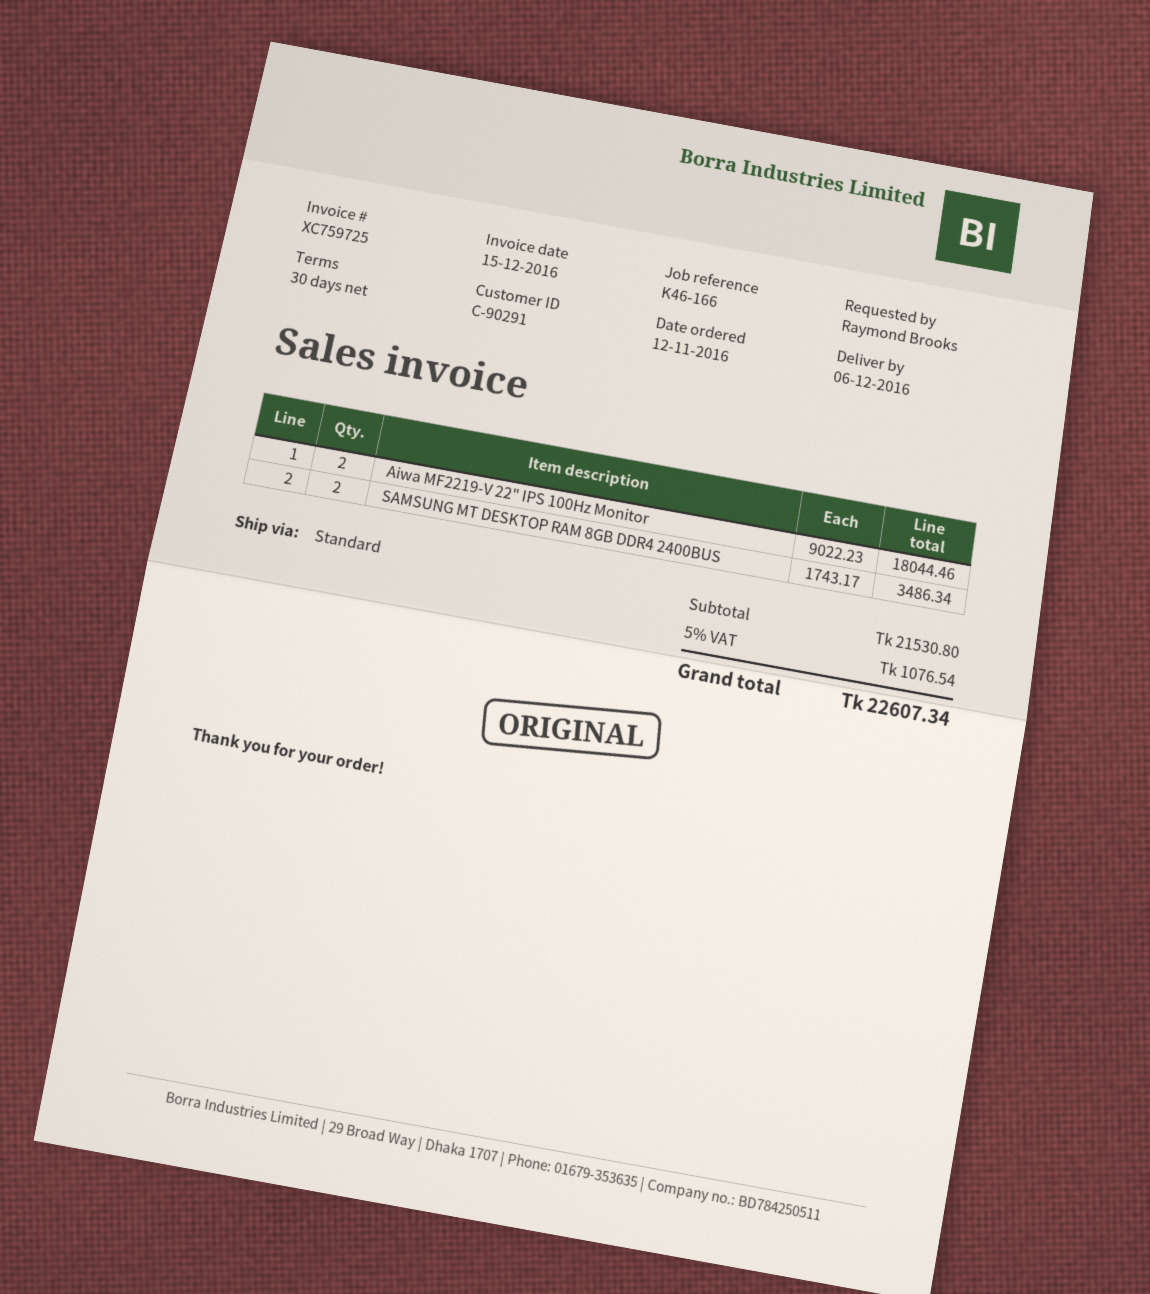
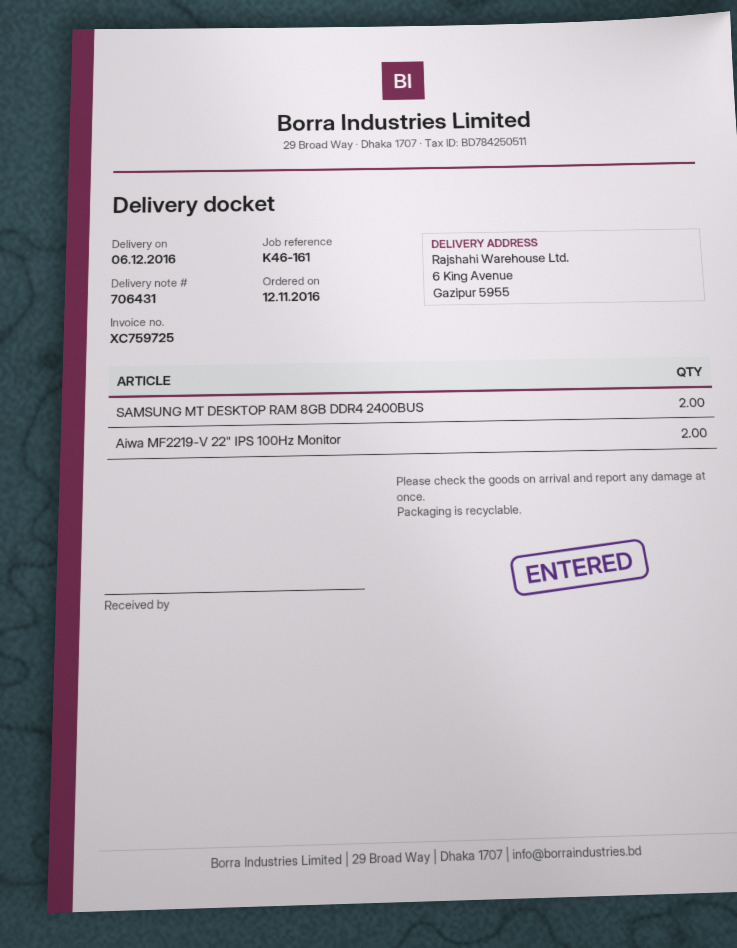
reference: K46-166 -> K46-161

